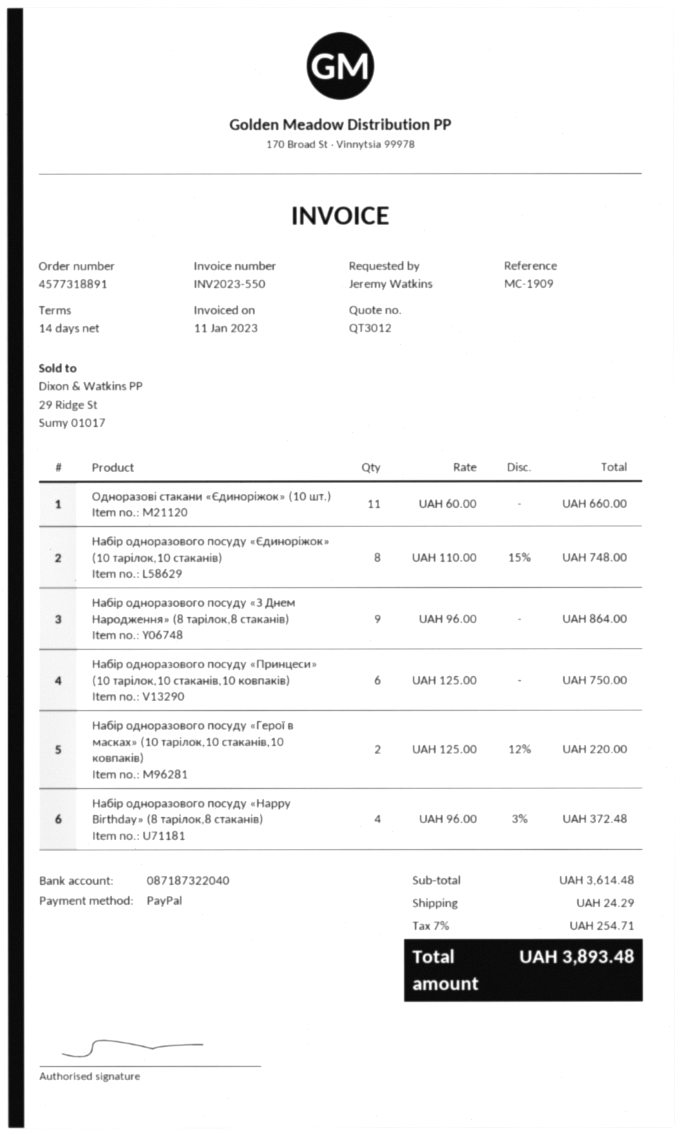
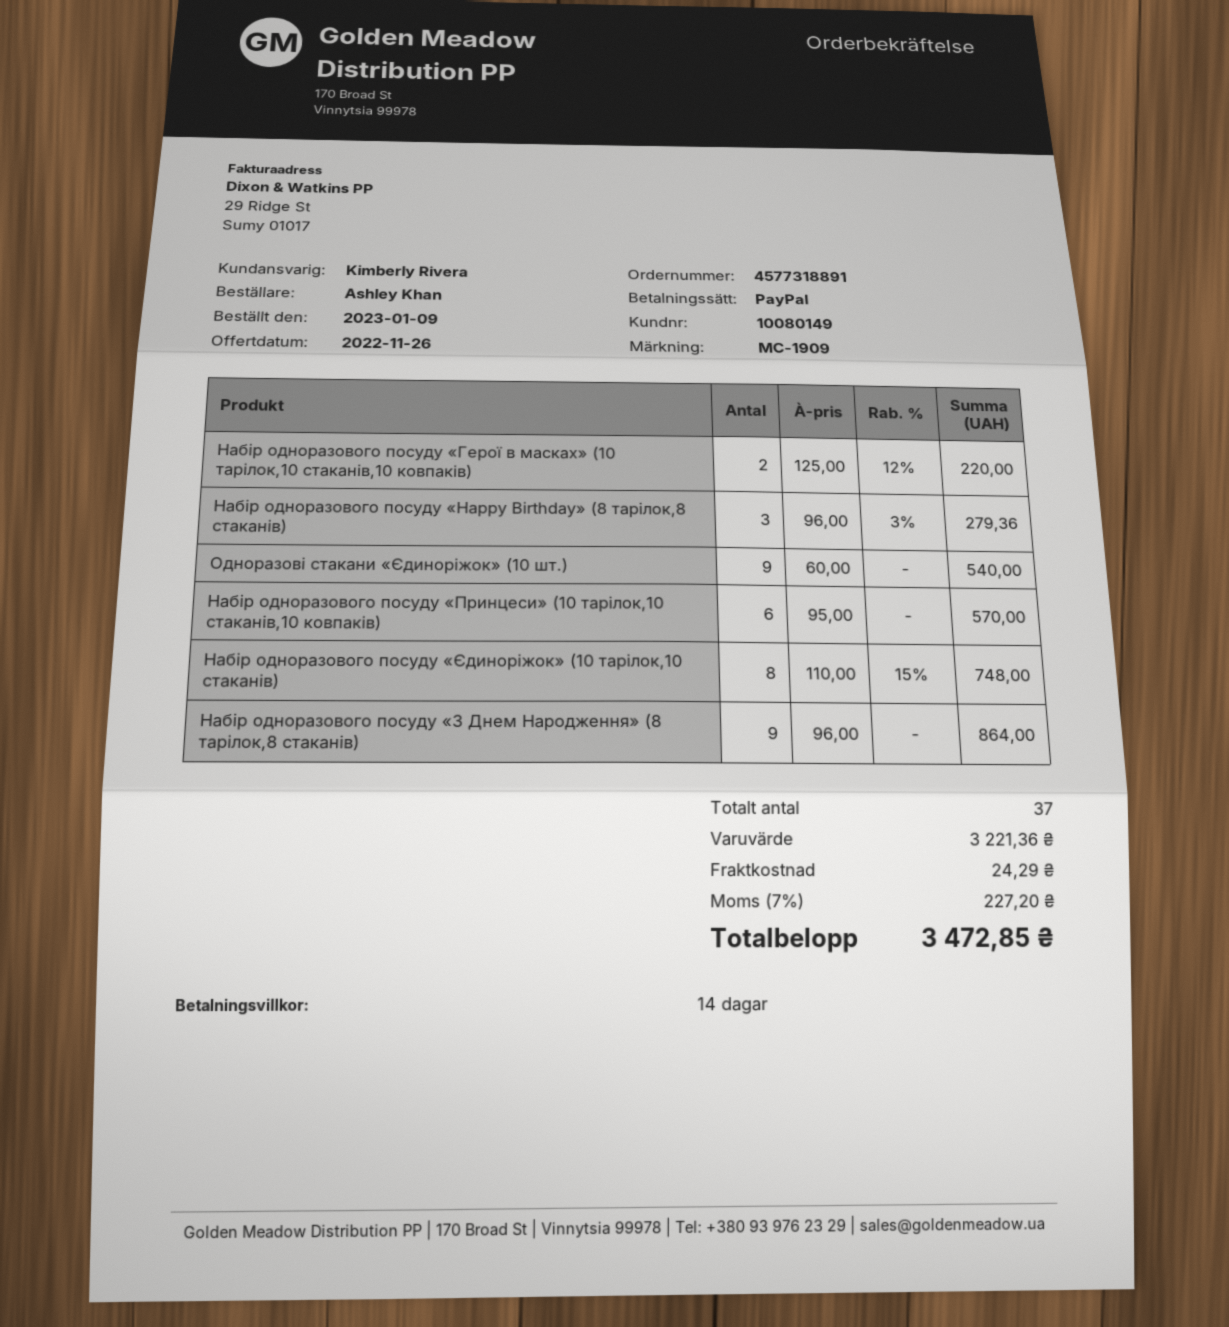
ordered by: Jeremy Watkins -> Ashley Khan
Одноразові стакани «Єдиноріжок» (10 шт.): 11 x 60.00 = 660.00 -> 9 x 60.00 = 540.00
Набір одноразового посуду «Принцеси» (10 тарілок,10 стаканів,10 ковпаків): 6 x 125.00 = 750.00 -> 6 x 95.00 = 570.00
Набір одноразового посуду «Happy Birthday» (8 тарілок,8 стаканів): 4 x 96.00 - 3% = 372.48 -> 3 x 96.00 - 3% = 279.36
subtotal: 3614.48 -> 3221.36
tax: 7% = 254.71 -> 7% = 227.20
total: 3893.48 -> 3472.85

